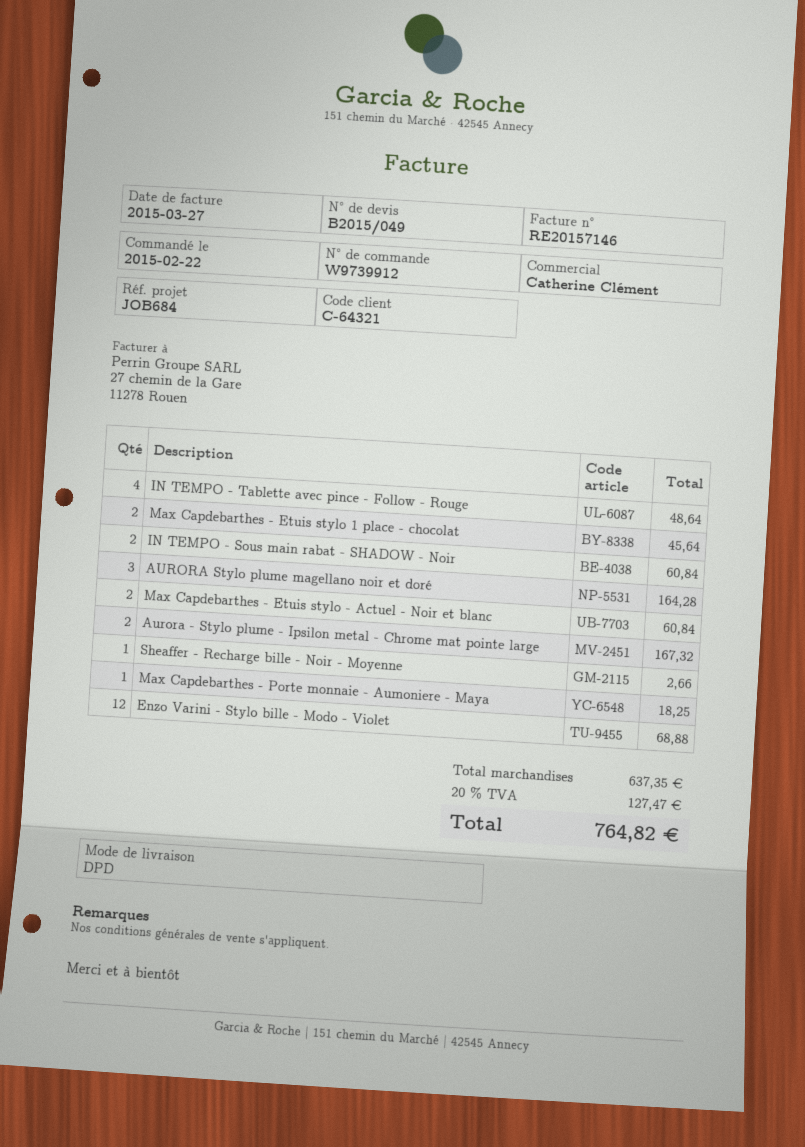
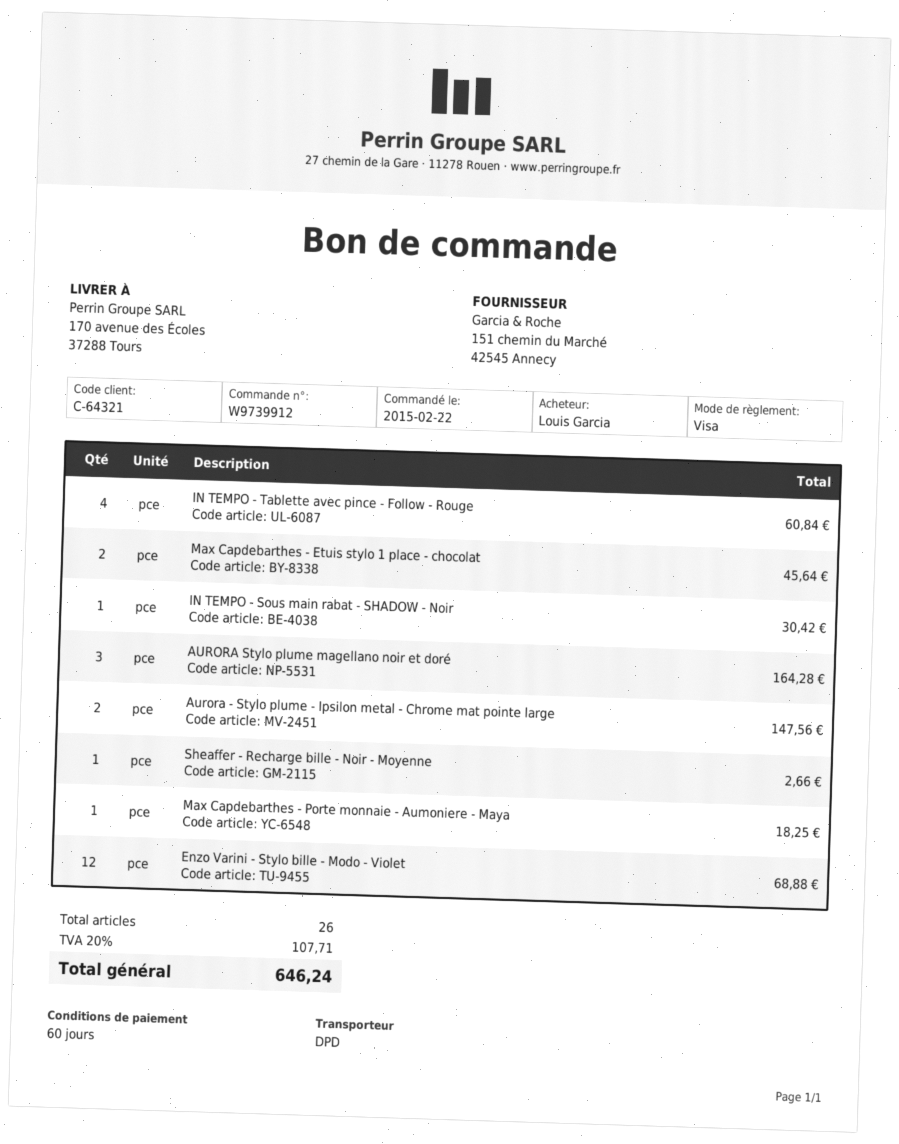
IN TEMPO - Tablette avec pince - Follow - Rouge: 4 for 48.64 -> 4 for 60.84
IN TEMPO - Sous main rabat - SHADOW - Noir: 2 for 60.84 -> 1 for 30.42
Max Capdebarthes - Etuis stylo - Actuel - Noir et blanc: 2 for 60.84 -> none
Aurora - Stylo plume - Ipsilon metal - Chrome mat pointe large: 2 for 167.32 -> 2 for 147.56
tax: 20% = 127.47 -> 20% = 107.71
total: 764.82 -> 646.24

